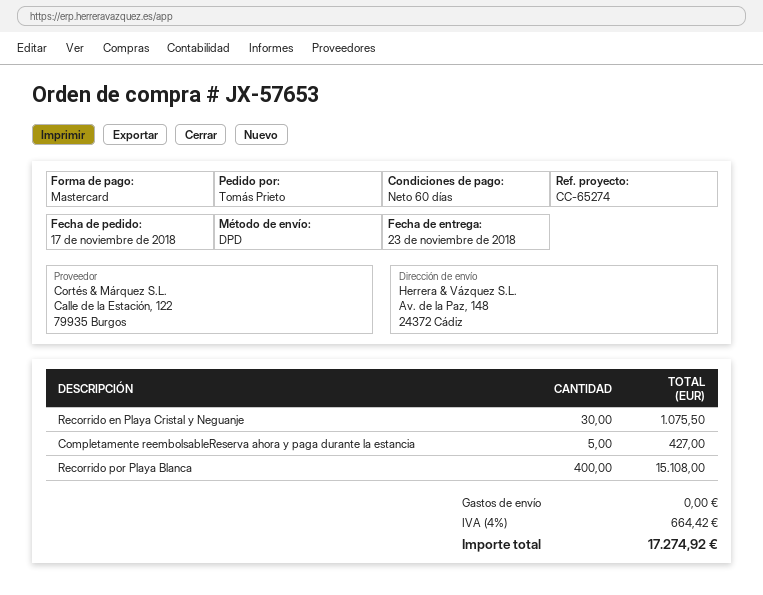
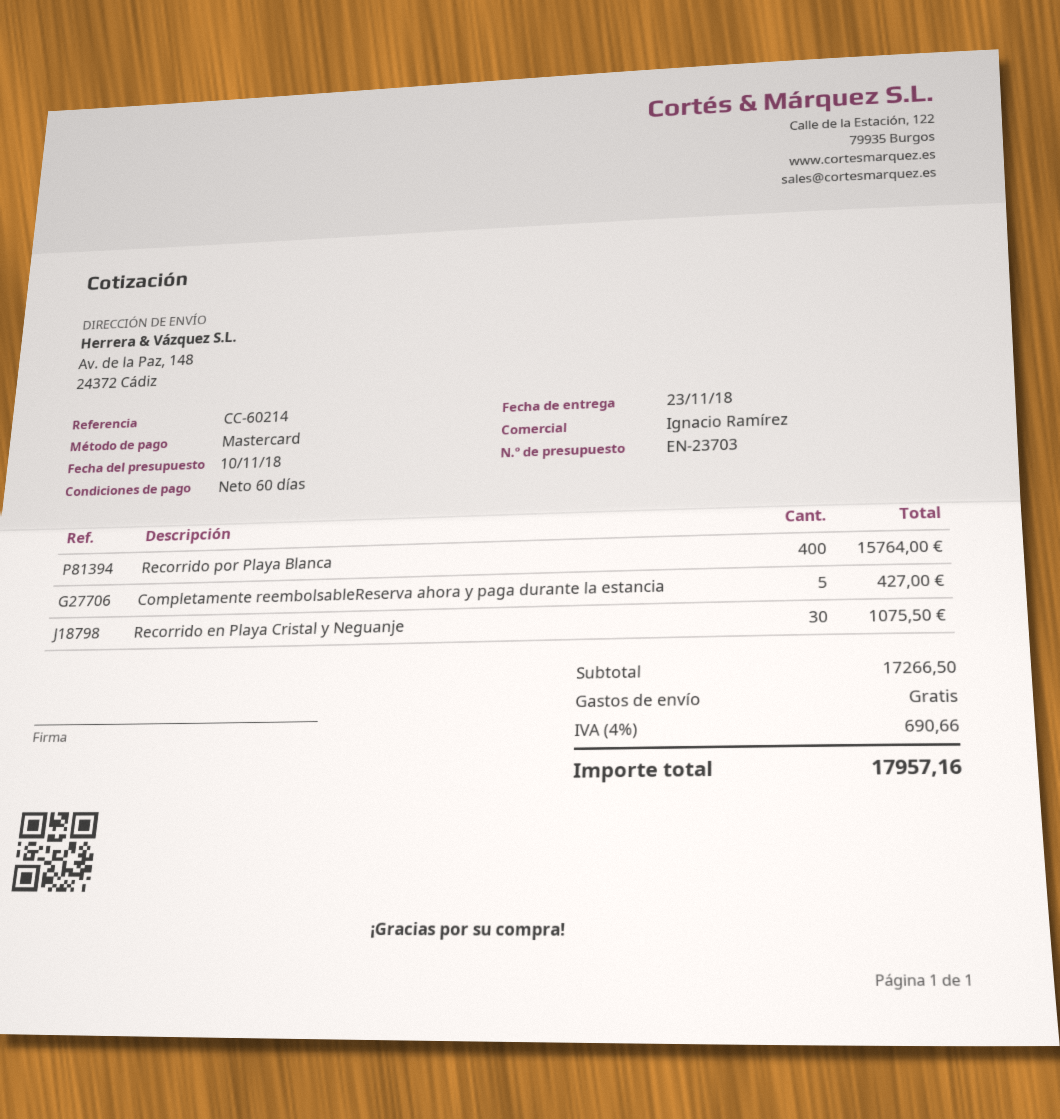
reference: CC-65274 -> CC-60214
Recorrido por Playa Blanca: 400 for 15108.00 -> 400 for 15764.00
tax: 4% = 664.42 -> 4% = 690.66
total: 17274.92 -> 17957.16

